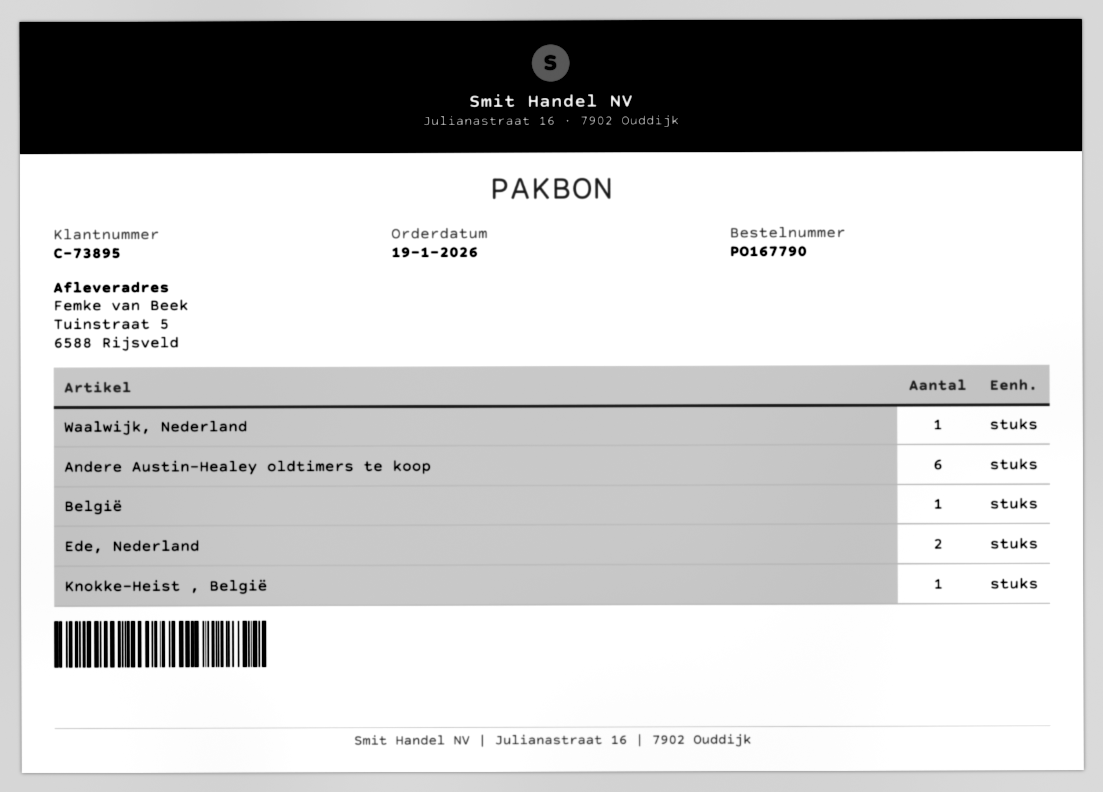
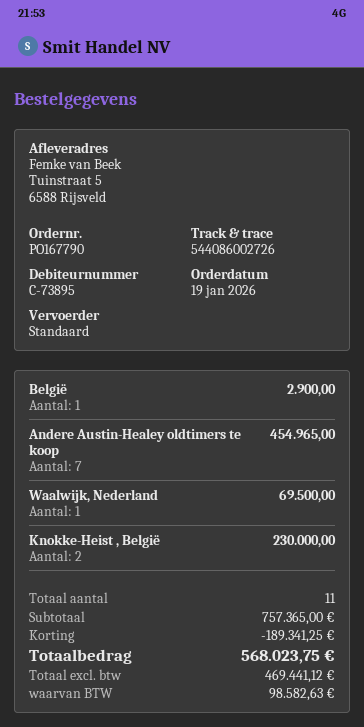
Andere Austin-Healey oldtimers te koop: 6 -> 7
Ede, Nederland: 2 -> none
Knokke-Heist , België: 1 -> 2

